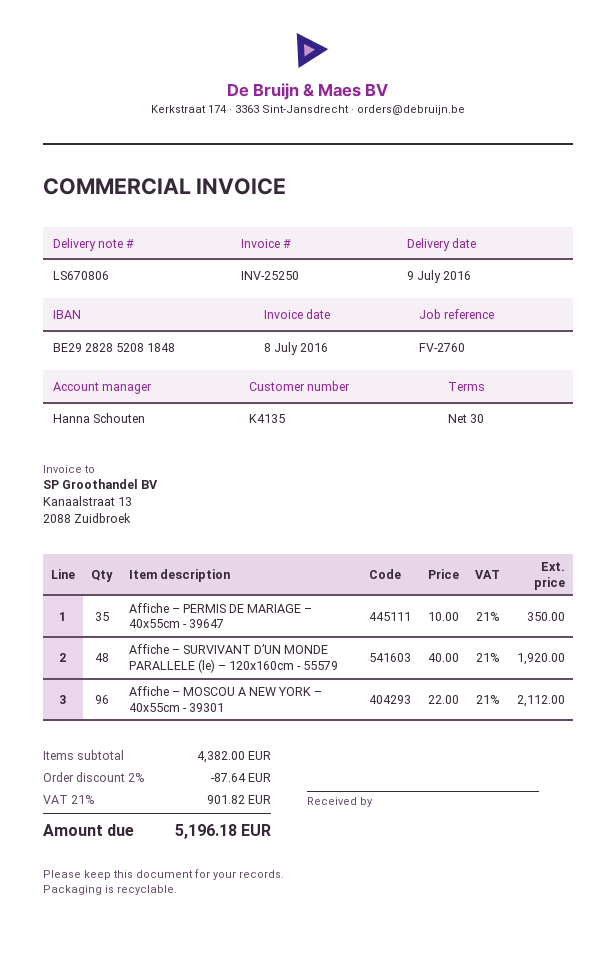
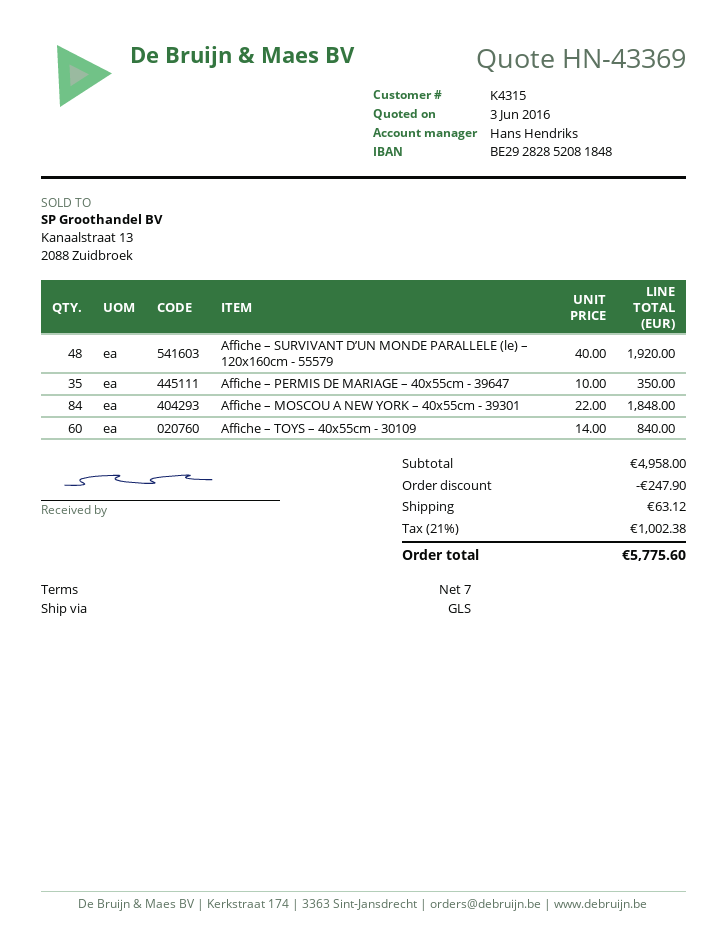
payment terms: 30 days -> 7 days
customer number: K4135 -> K4315
sales rep: Hanna Schouten -> Hans Hendriks
Affiche – MOSCOU A NEW YORK – 40x55cm - 39301: 96 x 22.00 = 2112.00 -> 84 x 22.00 = 1848.00
Affiche – TOYS – 40x55cm - 30109: none -> 60 x 14.00 = 840.00
subtotal: 4382.00 -> 4958.00
discount: 87.64 -> 247.90
shipping: none -> 63.12
tax: 21% = 901.82 -> 21% = 1002.38
total: 5196.18 -> 5775.60

